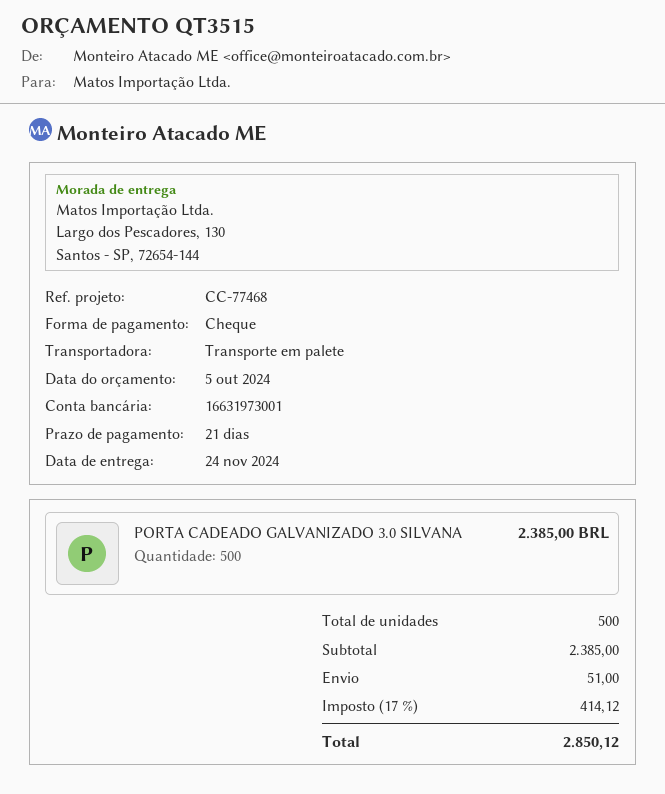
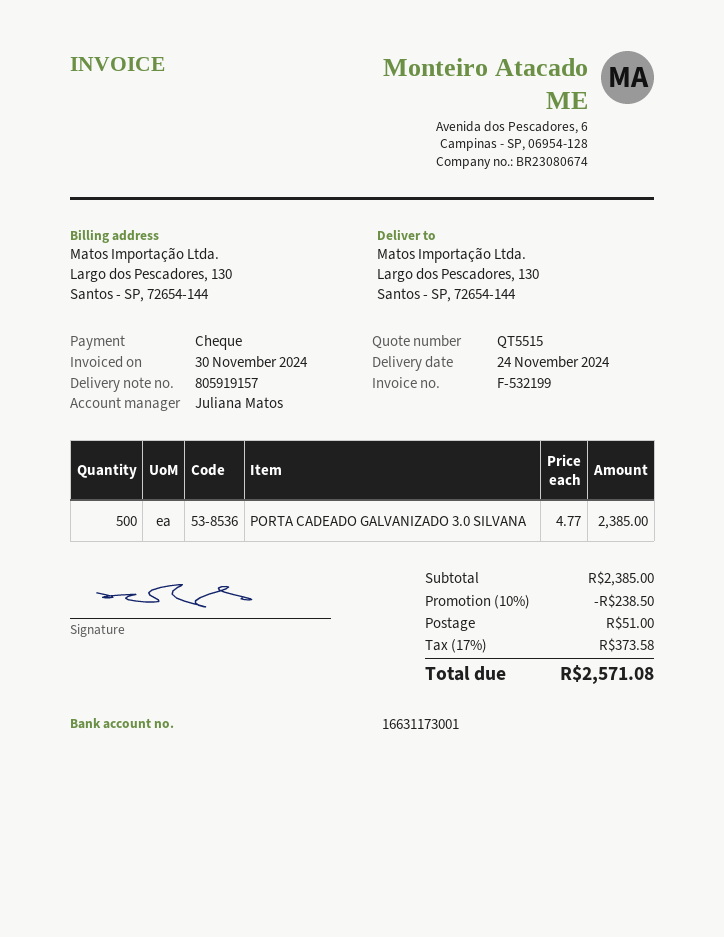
quote number: QT3515 -> QT5515
bank account: 16631973001 -> 16631173001
discount: none -> 10% = 238.50
tax: 17% = 414.12 -> 17% = 373.58
total: 2850.12 -> 2571.08

